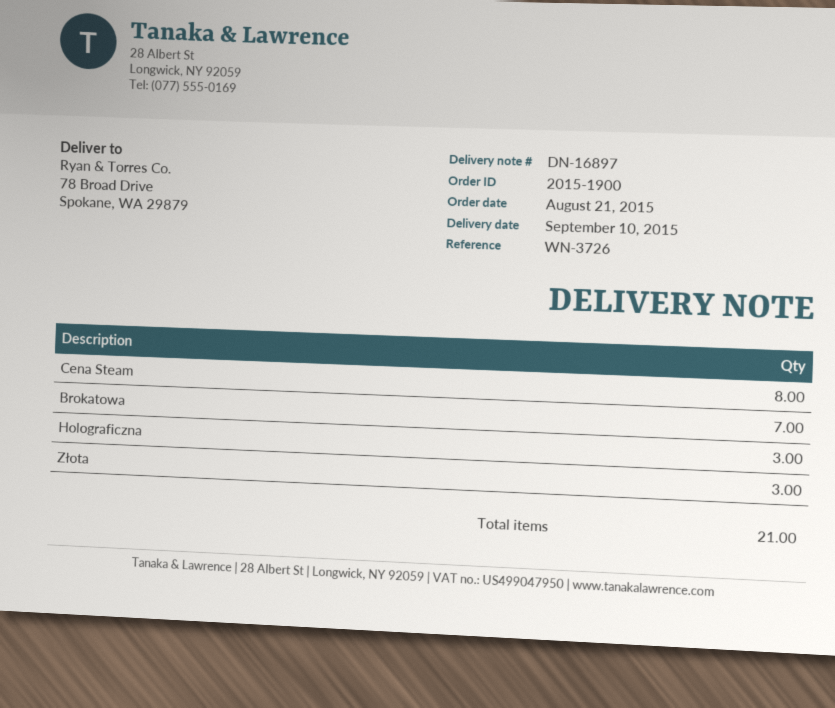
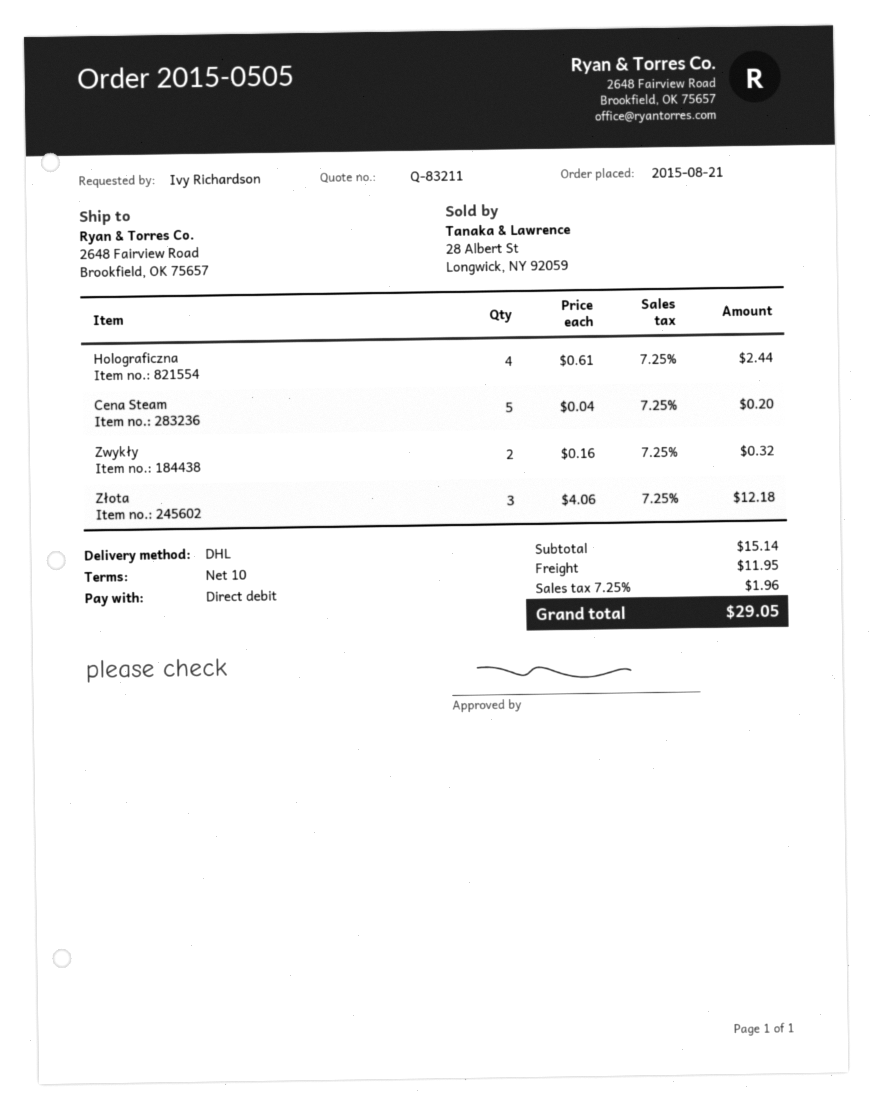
order number: 2015-1900 -> 2015-0505
ship to: 78 Broad Drive, Spokane, WA 29879 -> 2648 Fairview Road, Brookfield, OK 75657
Cena Steam: 8 -> 5
Brokatowa: 7 -> none
Holograficzna: 3 -> 4
Zwykły: none -> 2

